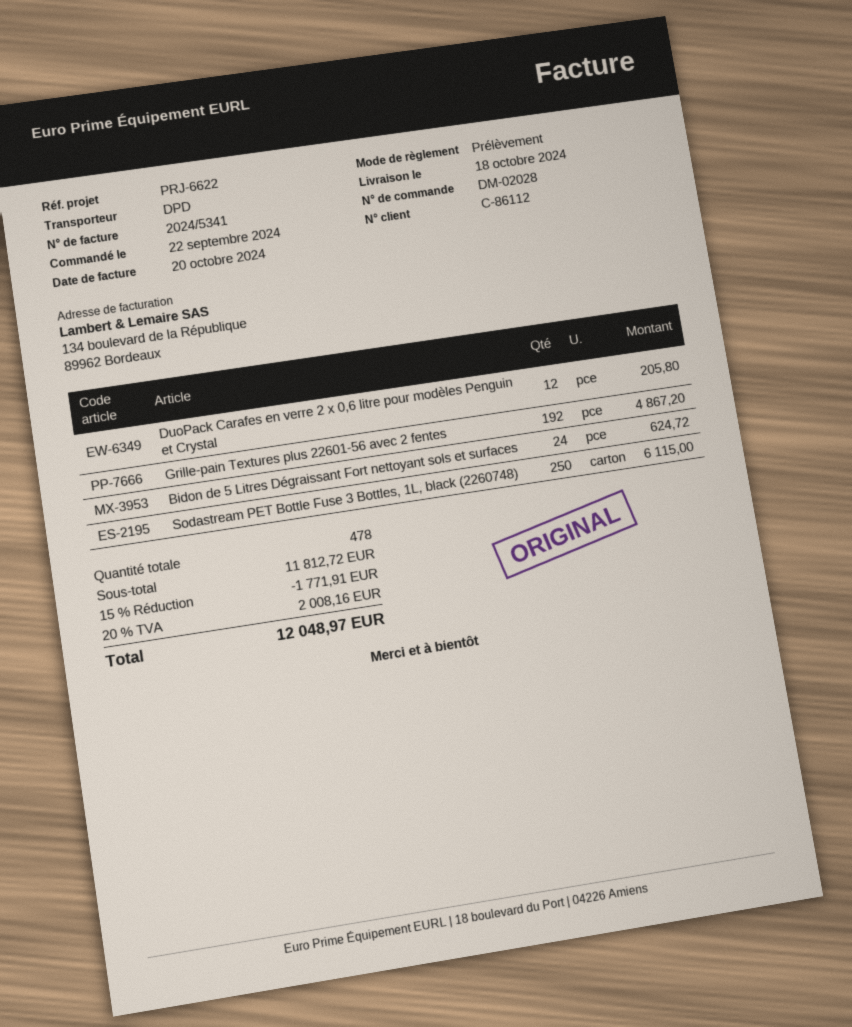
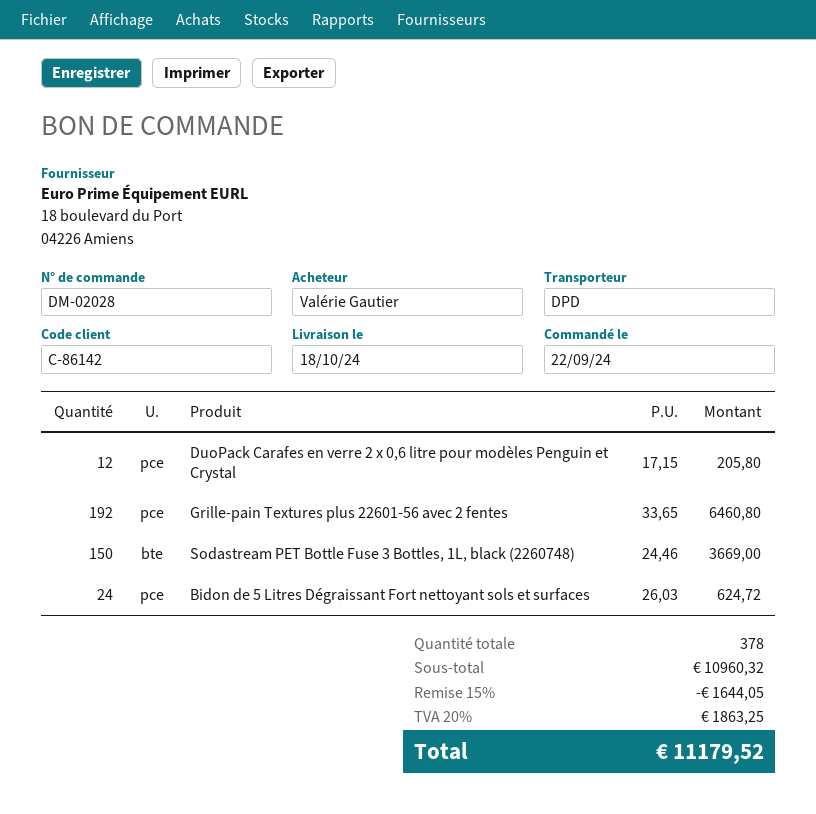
customer number: C-86112 -> C-86142
Grille-pain Textures plus 22601-56 avec 2 fentes: 192 for 4867.20 -> 192 for 6460.80
Sodastream PET Bottle Fuse 3 Bottles, 1L, black (2260748): 250 for 6115.00 -> 150 for 3669.00
total quantity: 478 -> 378
subtotal: 11812.72 -> 10960.32
discount: 15% = 1771.91 -> 15% = 1644.05
tax: 20% = 2008.16 -> 20% = 1863.25
total: 12048.97 -> 11179.52

